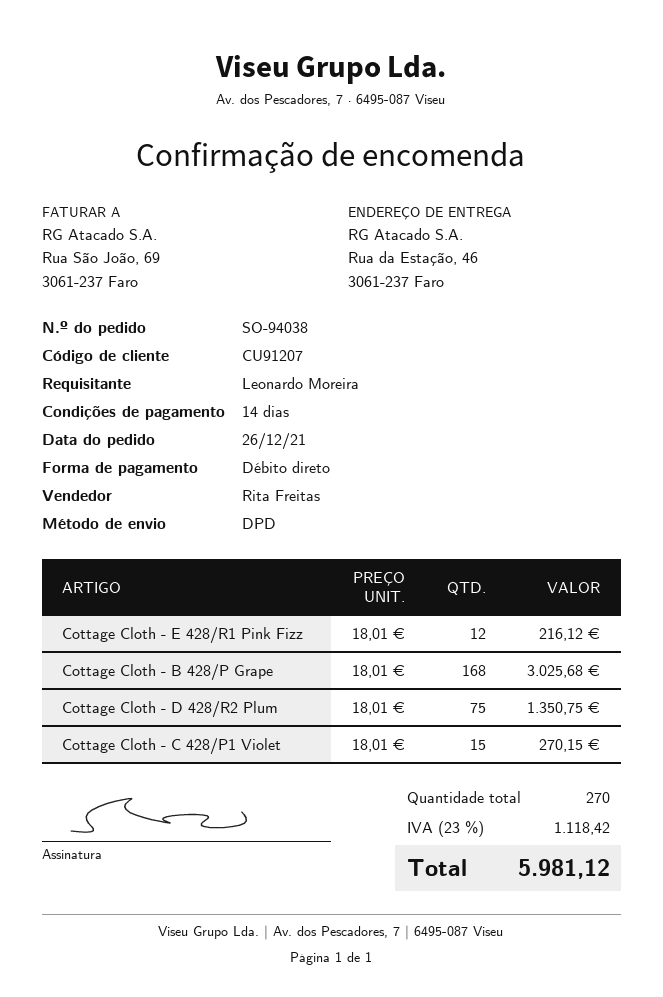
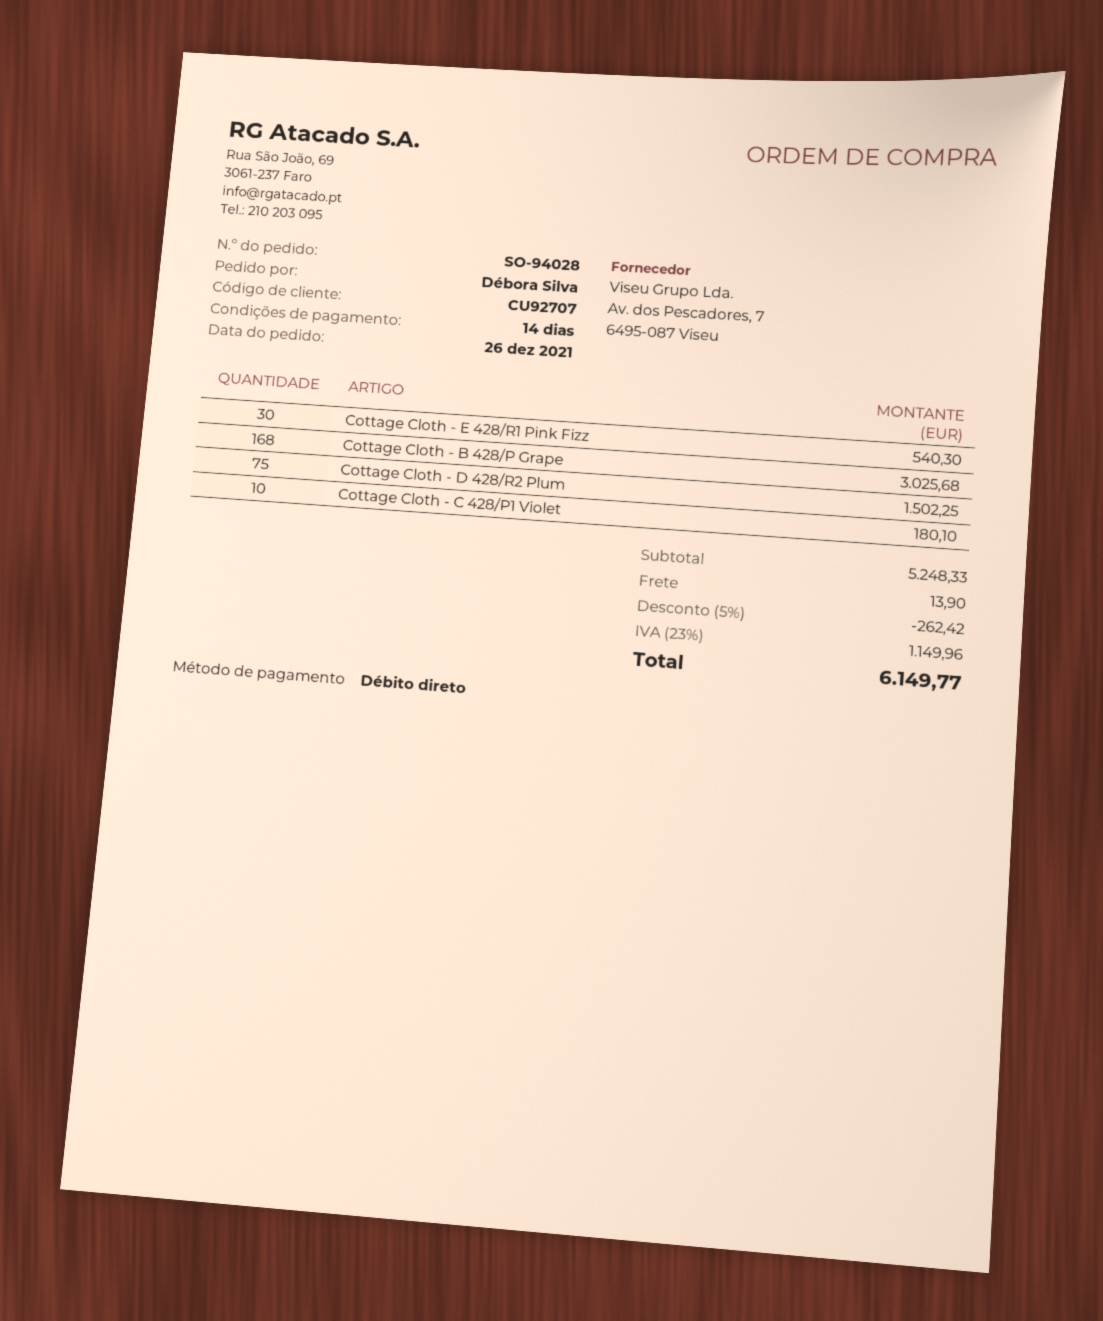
order number: SO-94038 -> SO-94028
customer number: CU91207 -> CU92707
ordered by: Leonardo Moreira -> Débora Silva
Cottage Cloth - E 428/R1 Pink Fizz: 12 for 216.12 -> 30 for 540.30
Cottage Cloth - D 428/R2 Plum: 75 for 1350.75 -> 75 for 1502.25
Cottage Cloth - C 428/P1 Violet: 15 for 270.15 -> 10 for 180.10
discount: none -> 5% = 262.42
shipping: none -> 13.90
tax: 23% = 1118.42 -> 23% = 1149.96
total: 5981.12 -> 6149.77

